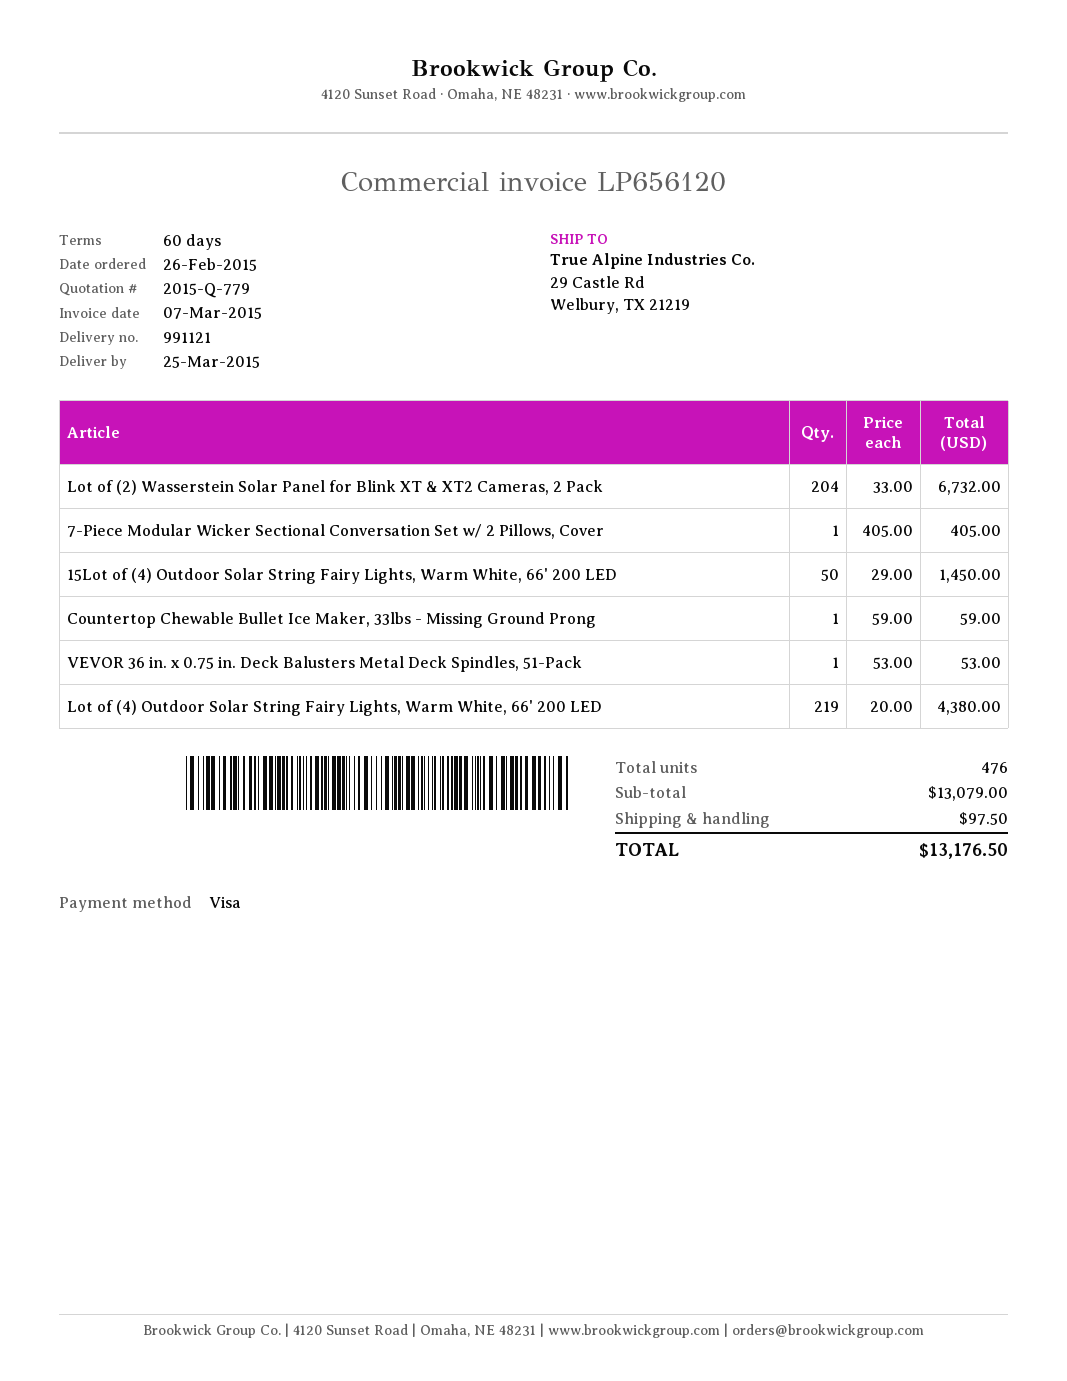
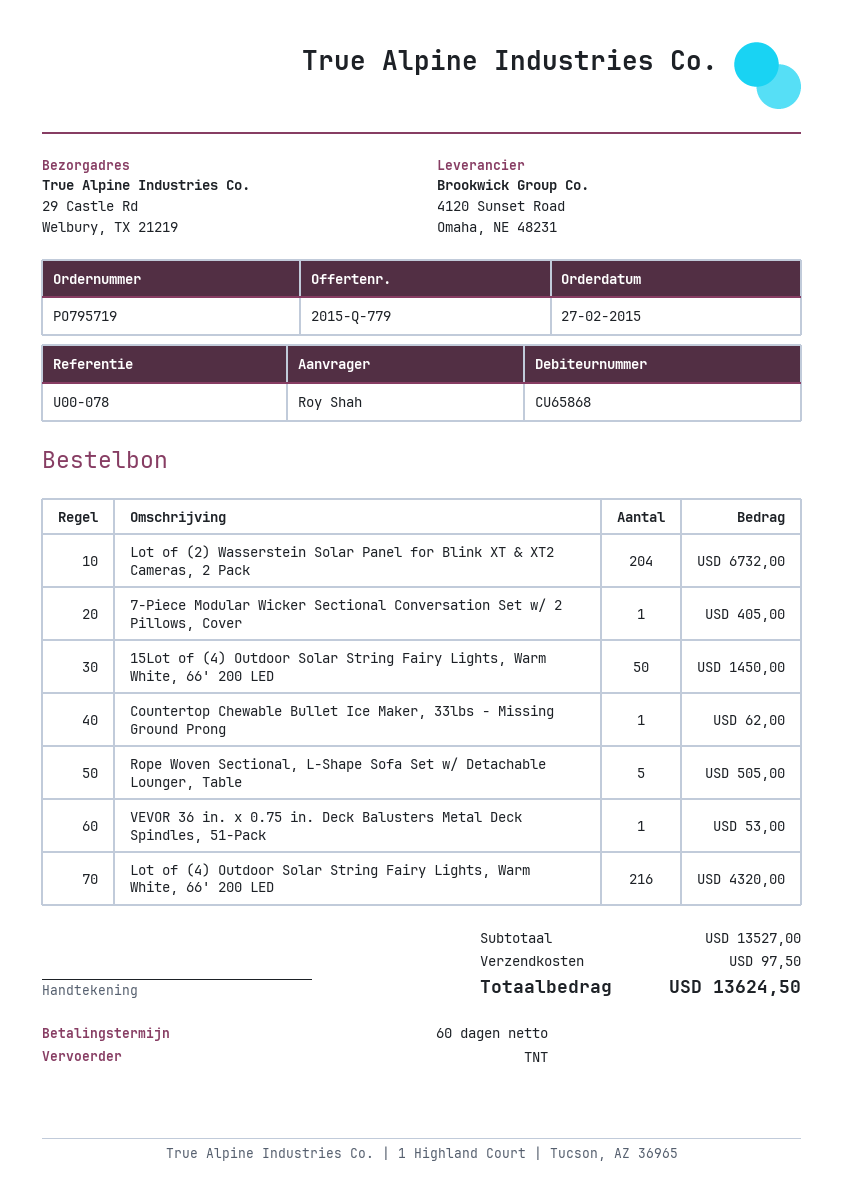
order date: 2015-02-26 -> 2015-02-27
Countertop Chewable Bullet Ice Maker, 33lbs - Missing Ground Prong: 1 for 59.00 -> 1 for 62.00
Lot of (4) Outdoor Solar String Fairy Lights, Warm White, 66' 200 LED: 219 for 4380.00 -> 216 for 4320.00
Rope Woven Sectional, L-Shape Sofa Set w/ Detachable Lounger, Table: none -> 5 for 505.00
subtotal: 13079.00 -> 13527.00
total: 13176.50 -> 13624.50

